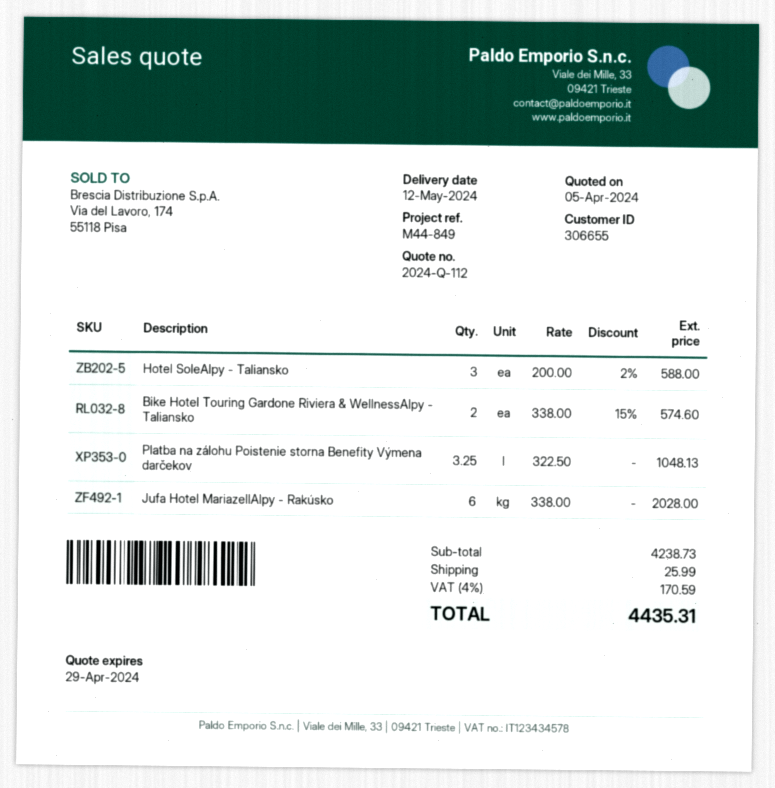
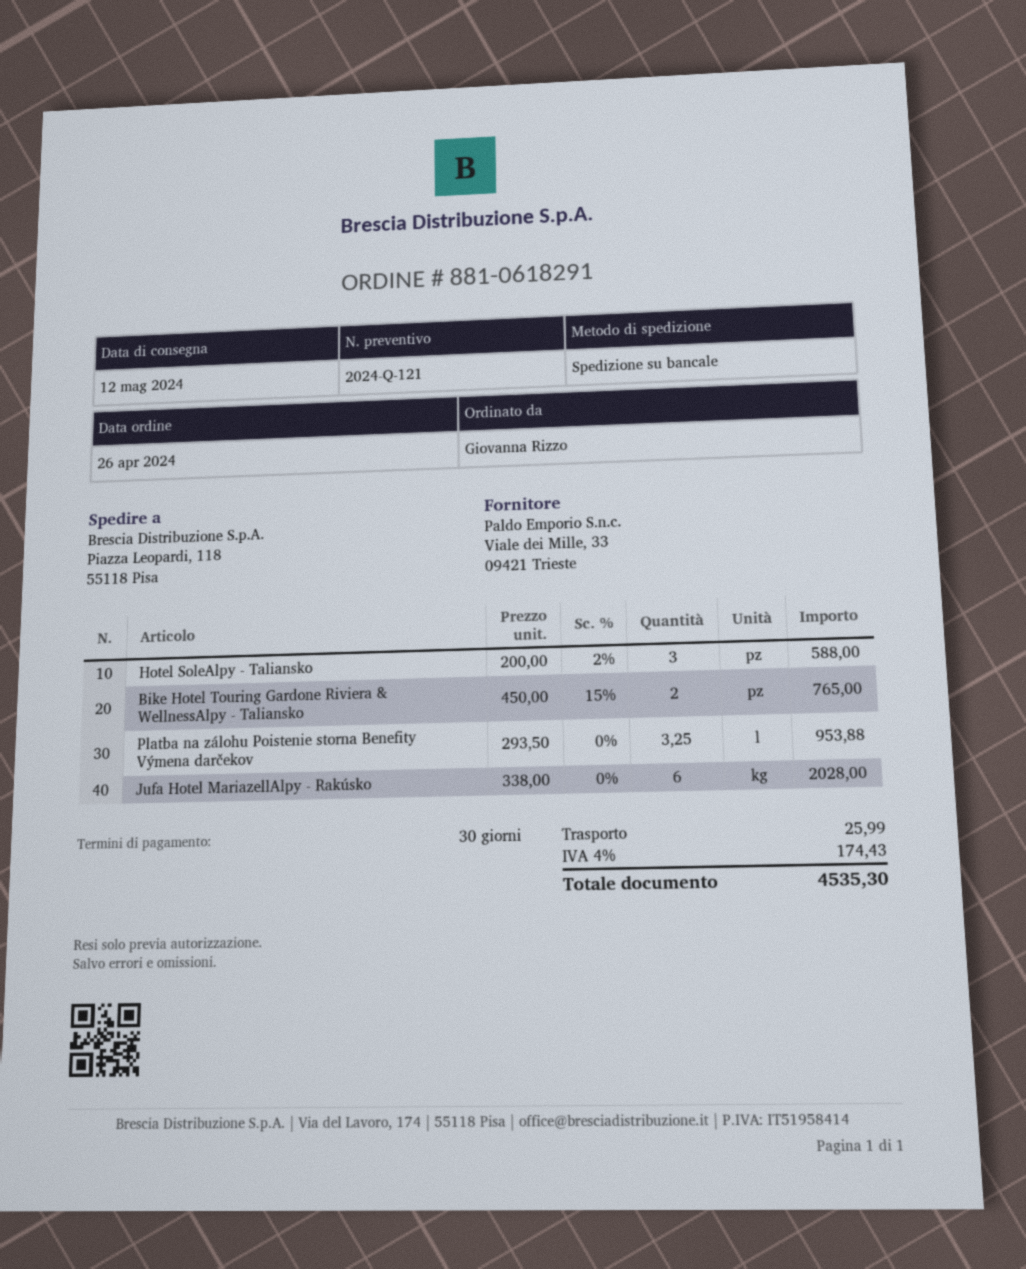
quote number: 2024-Q-112 -> 2024-Q-121
Bike Hotel Touring Gardone Riviera & WellnessAlpy - Taliansko: 2 x 338.00 - 15% = 574.60 -> 2 x 450.00 - 15% = 765.00
Platba na zálohu Poistenie storna Benefity Výmena darčekov: 3.25 x 322.50 = 1048.13 -> 3.25 x 293.50 = 953.88
tax: 4% = 170.59 -> 4% = 174.43
total: 4435.31 -> 4535.30

